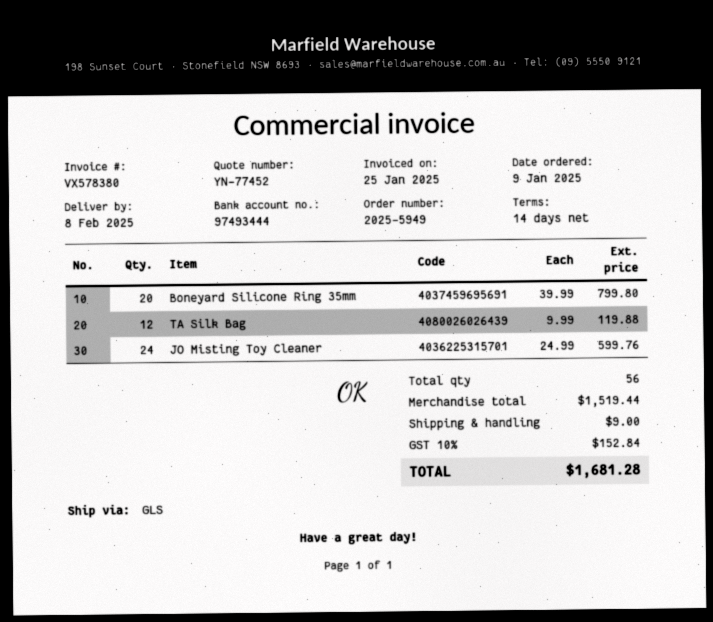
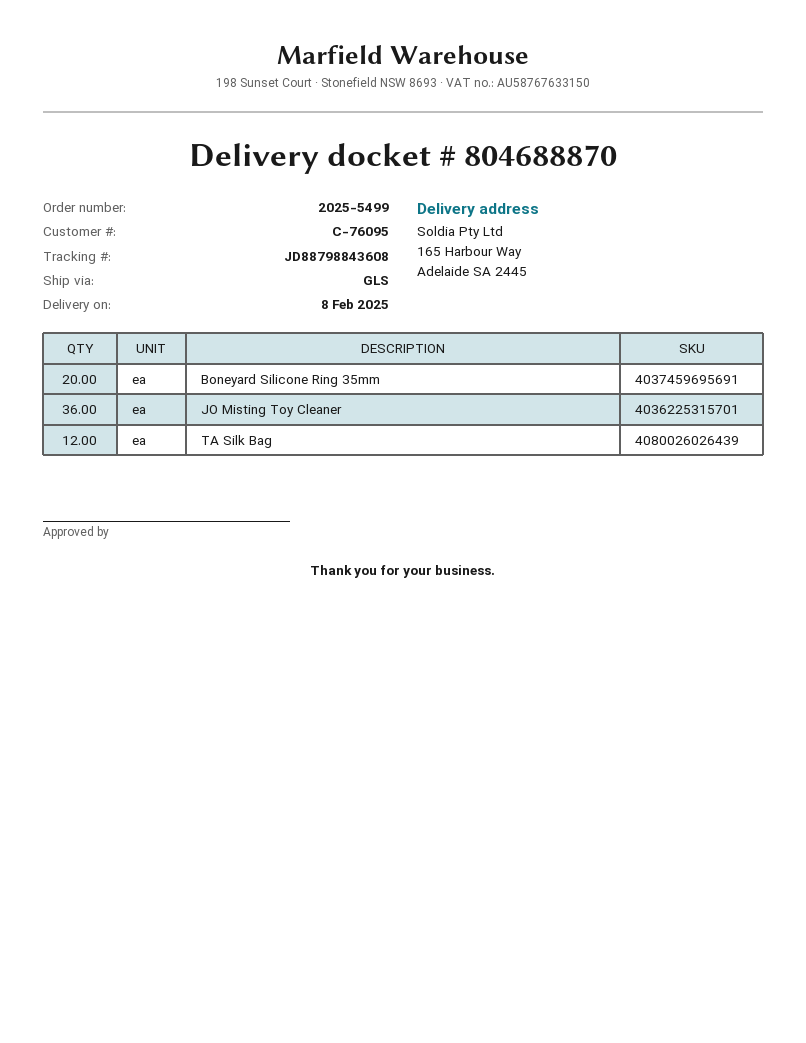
order number: 2025-5949 -> 2025-5499
JO Misting Toy Cleaner: 24 -> 36

